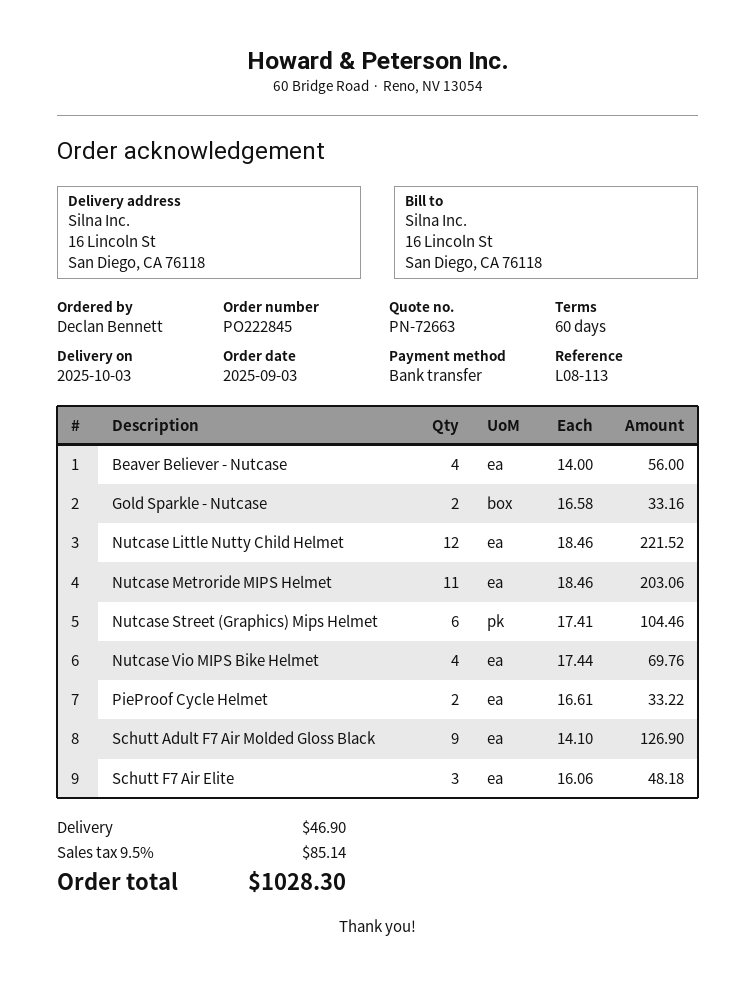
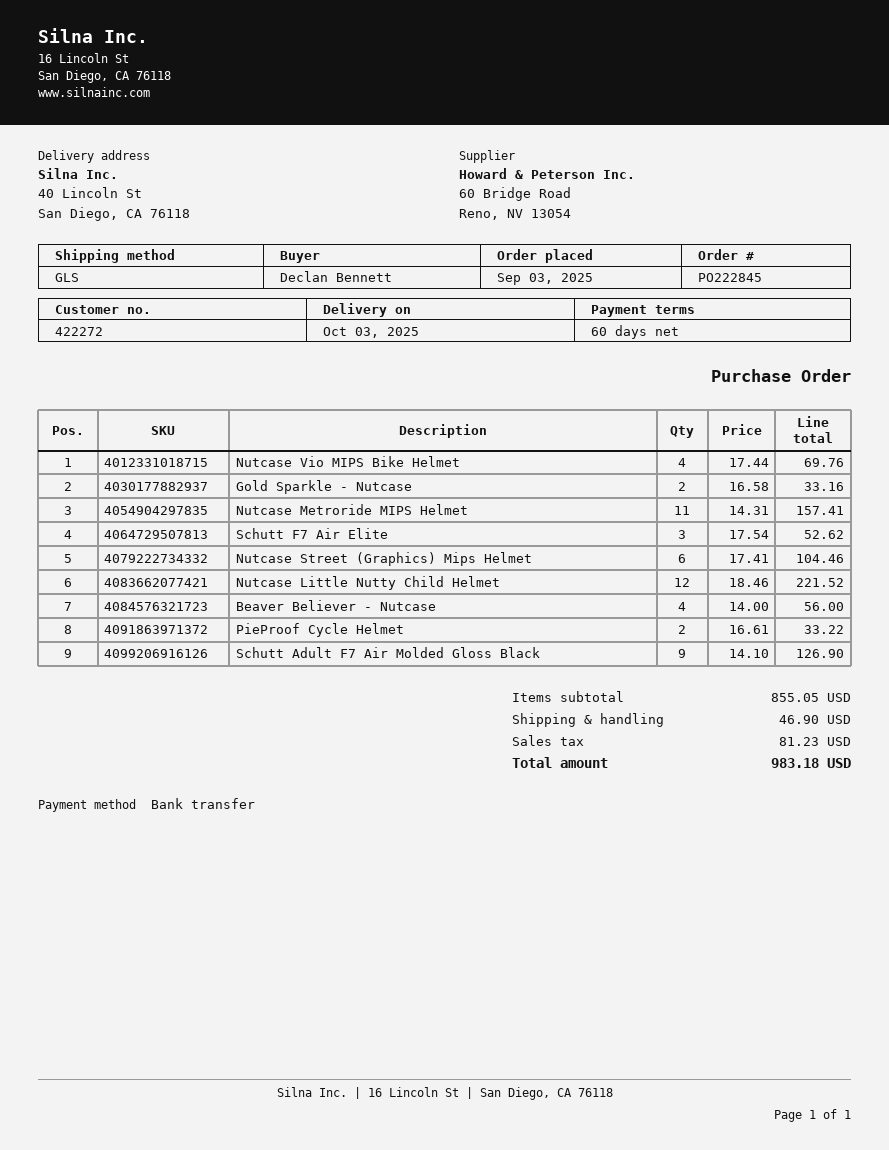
ship to: 16 Lincoln St, San Diego, CA 76118 -> 40 Lincoln St, San Diego, CA 76118
Nutcase Metroride MIPS Helmet: 11 x 18.46 = 203.06 -> 11 x 14.31 = 157.41
Schutt F7 Air Elite: 3 x 16.06 = 48.18 -> 3 x 17.54 = 52.62
tax: 85.14 -> 81.23
total: 1028.30 -> 983.18

